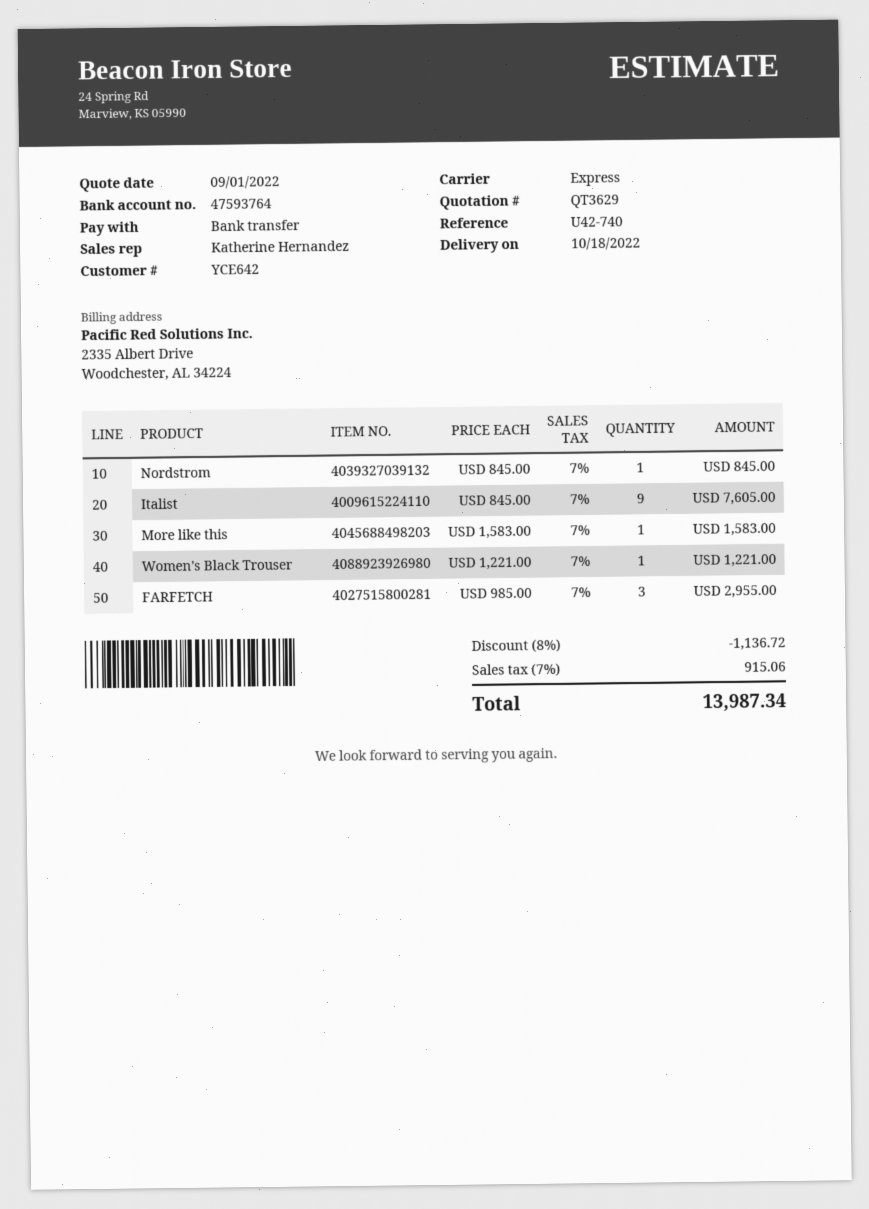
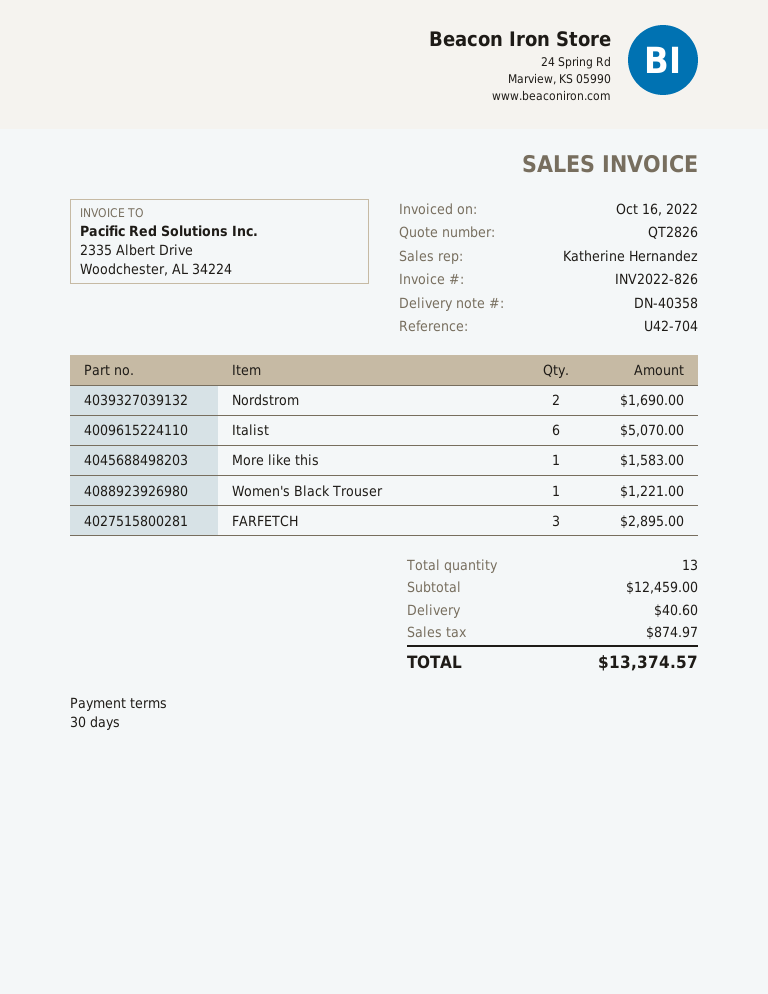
quote number: QT3629 -> QT2826
reference: U42-740 -> U42-704
Nordstrom: 1 for 845.00 -> 2 for 1690.00
Italist: 9 for 7605.00 -> 6 for 5070.00
FARFETCH: 3 for 2955.00 -> 3 for 2895.00
discount: 8% = 1136.72 -> none
shipping: none -> 40.60
tax: 915.06 -> 874.97
total: 13987.34 -> 13374.57

